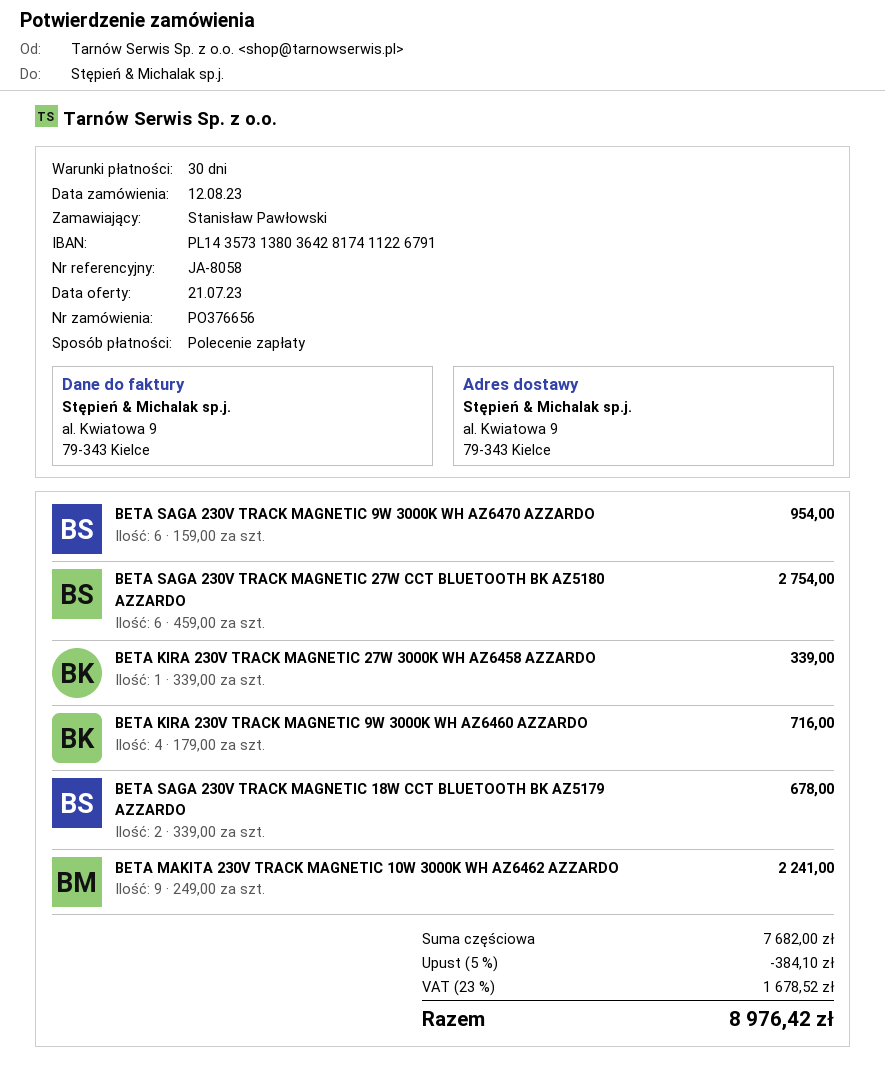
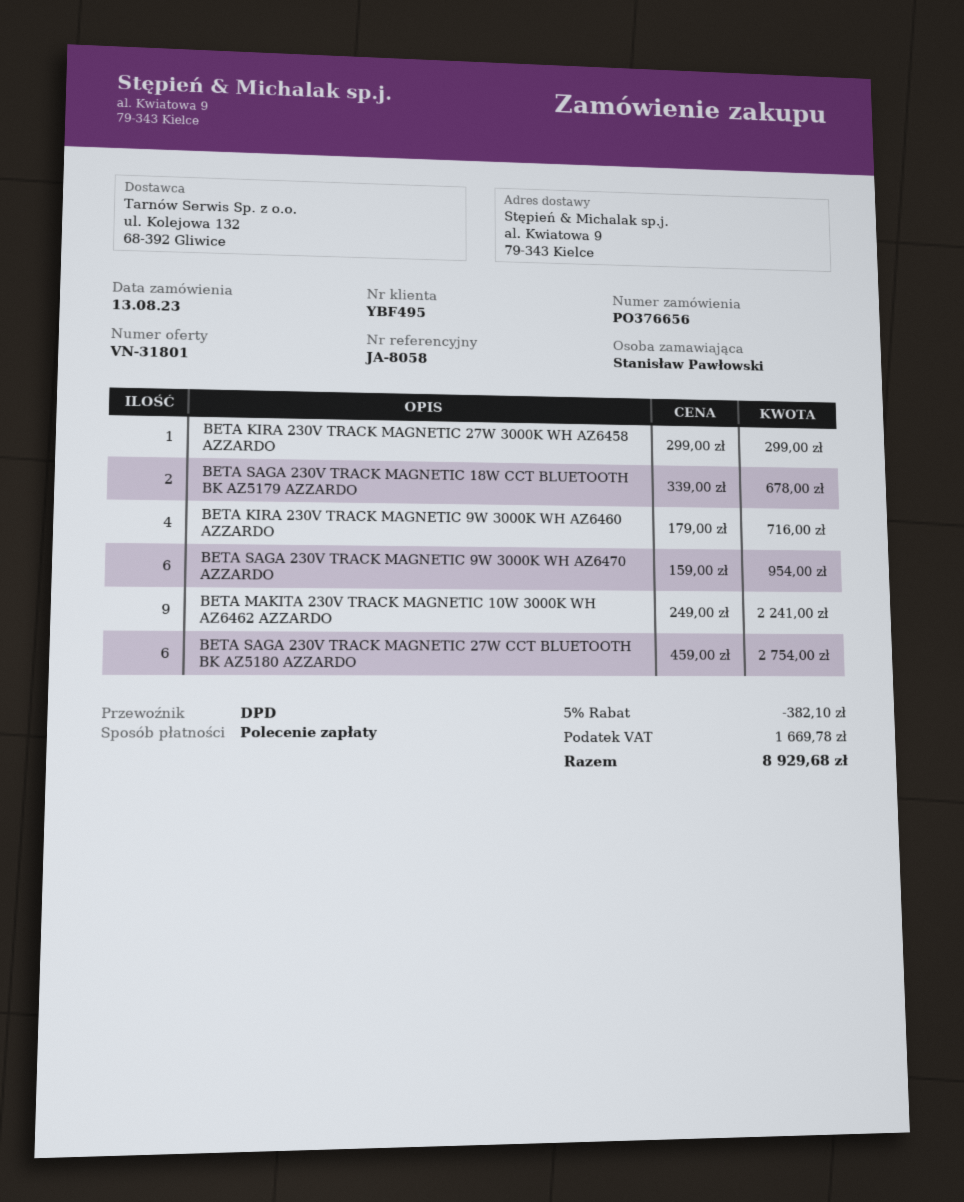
order date: 2023-08-12 -> 2023-08-13
BETA KIRA 230V TRACK MAGNETIC 27W 3000K WH AZ6458 AZZARDO: 1 x 339.00 = 339.00 -> 1 x 299.00 = 299.00
discount: 5% = 384.10 -> 5% = 382.10
tax: 1678.52 -> 1669.78
total: 8976.42 -> 8929.68

